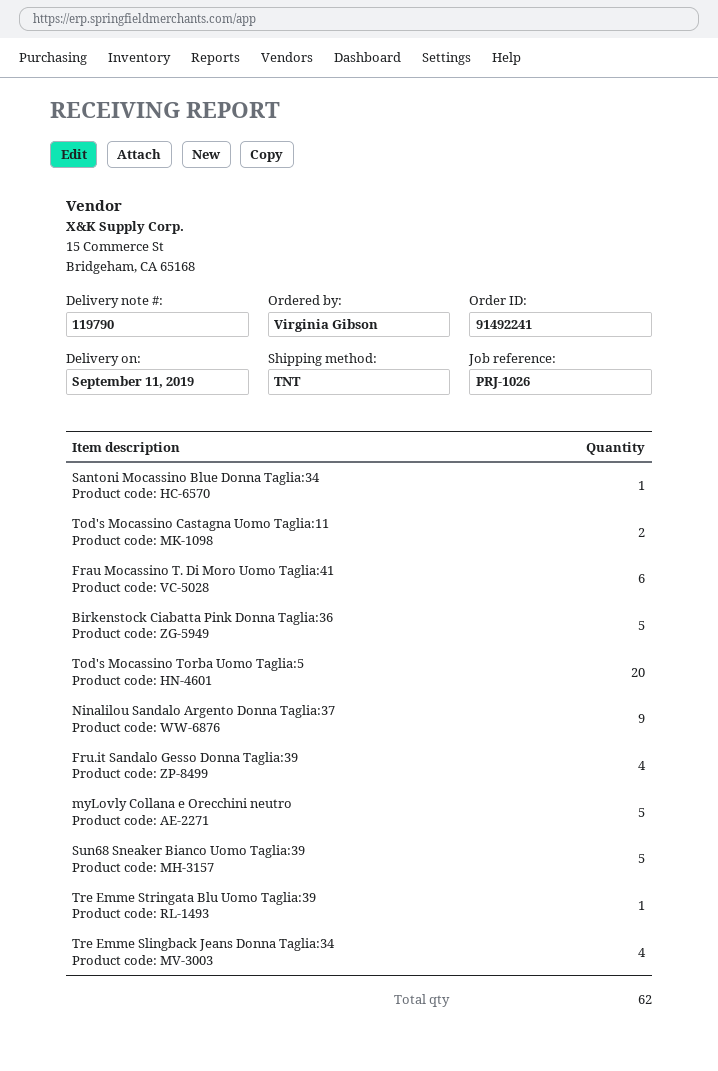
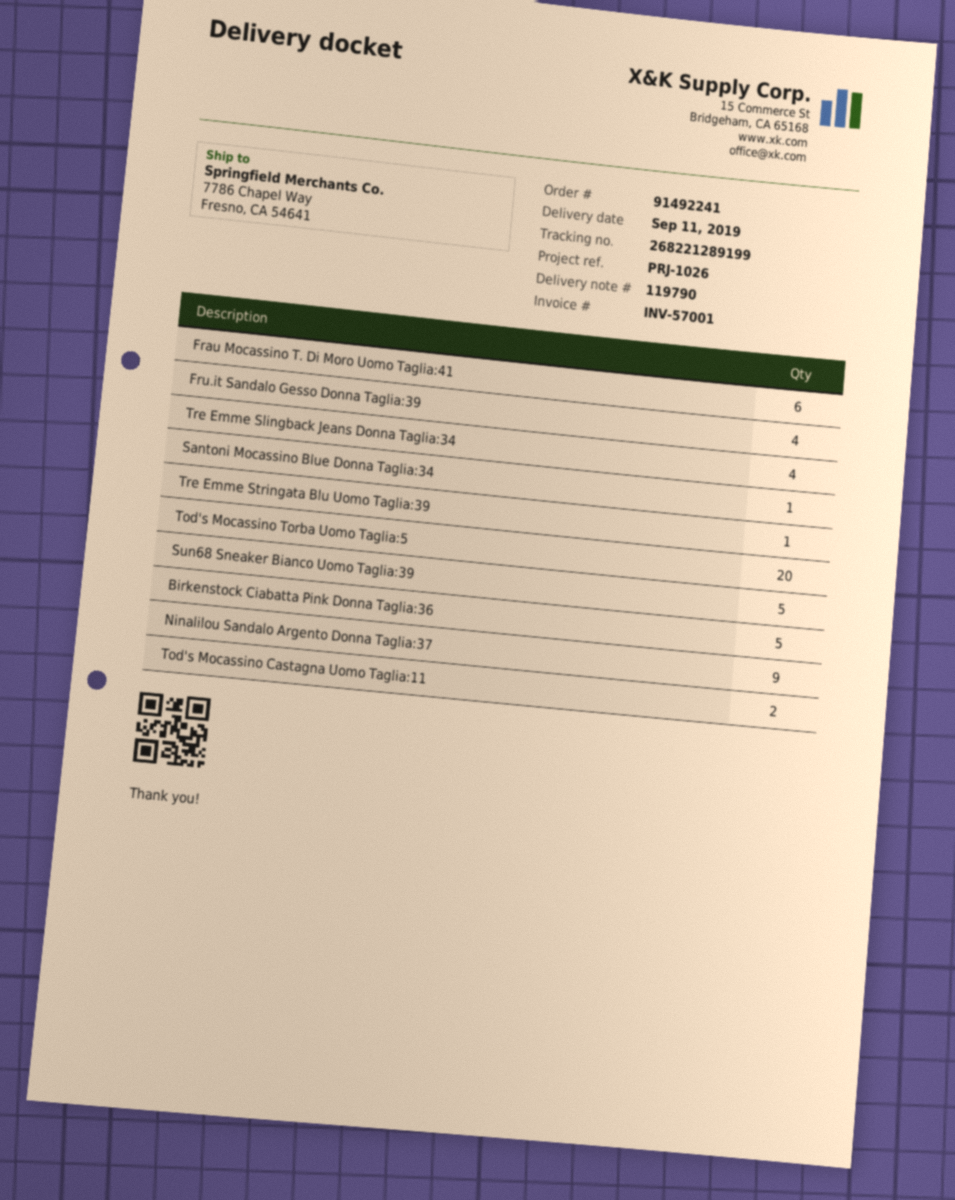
myLovly Collana e Orecchini neutro: 5 -> none

